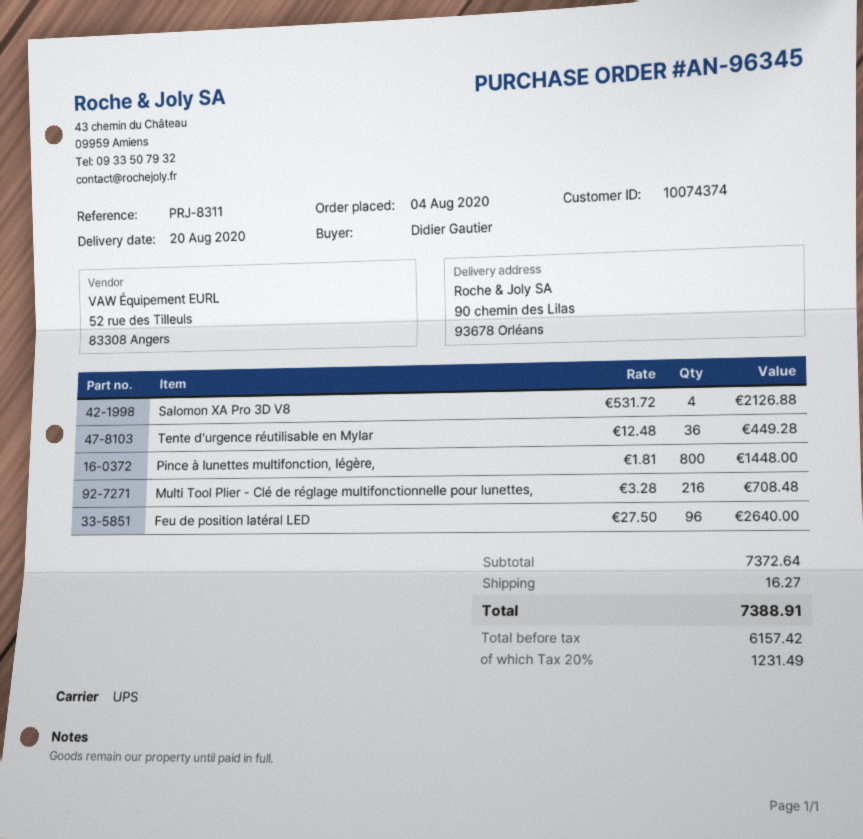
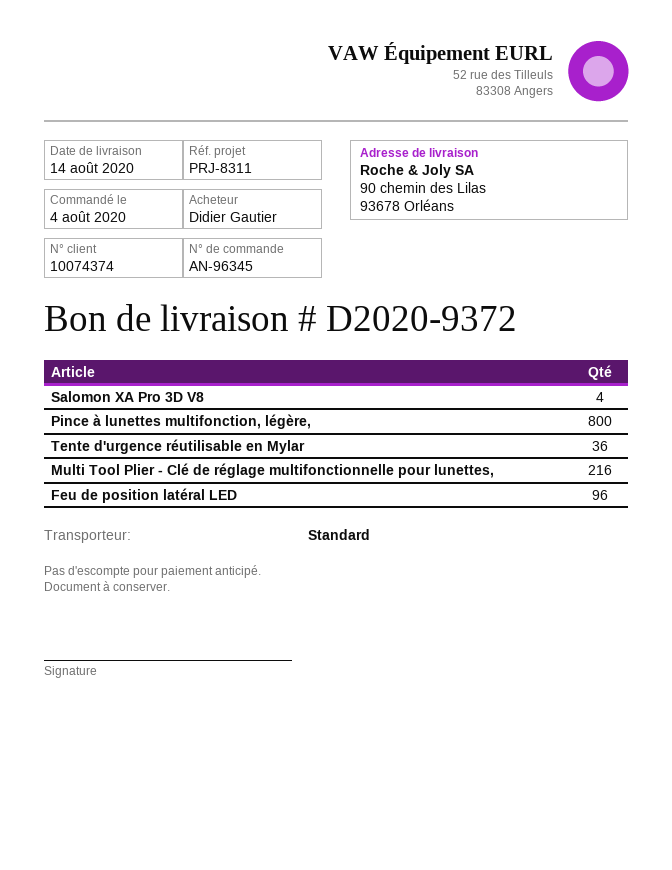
delivery date: 2020-08-20 -> 2020-08-14
shipping method: UPS -> standard

